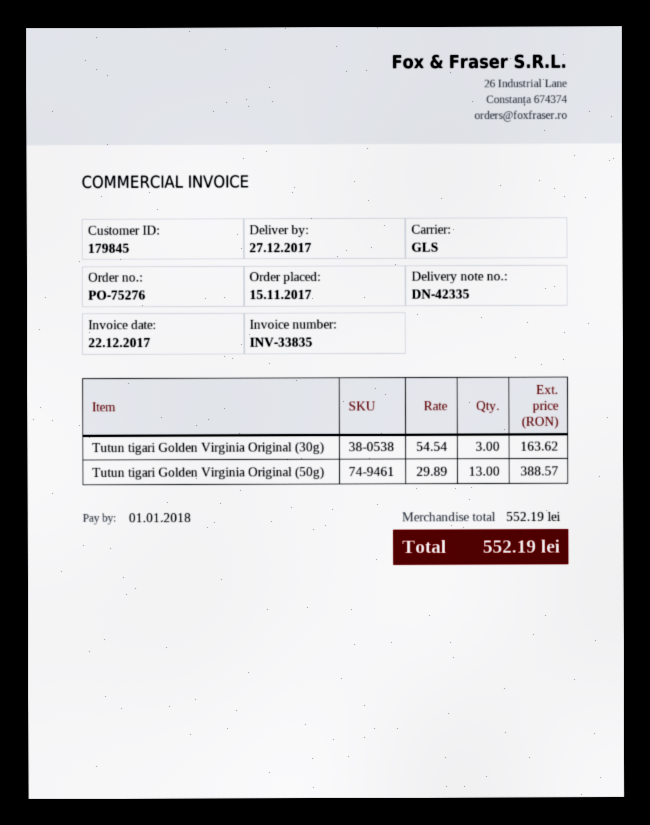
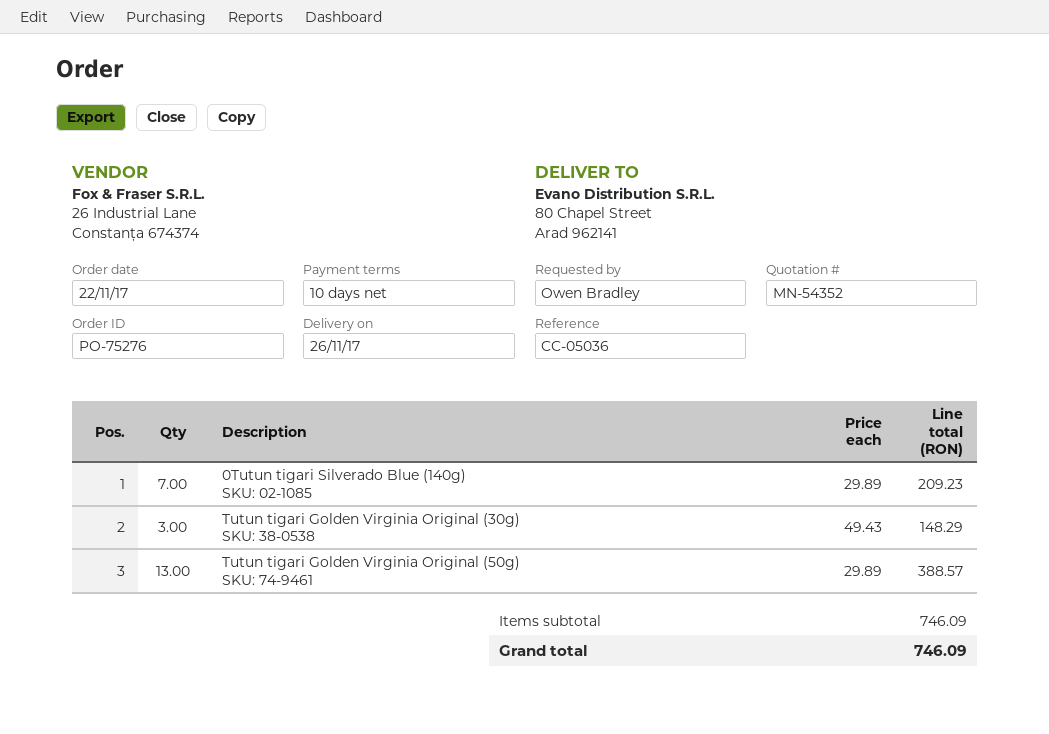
order date: 2017-11-15 -> 2017-11-22
delivery date: 2017-12-27 -> 2017-11-26
Tutun tigari Golden Virginia Original (30g): 3 x 54.54 = 163.62 -> 3 x 49.43 = 148.29
0Tutun tigari Silverado Blue (140g): none -> 7 x 29.89 = 209.23
subtotal: 552.19 -> 746.09
total: 552.19 -> 746.09

